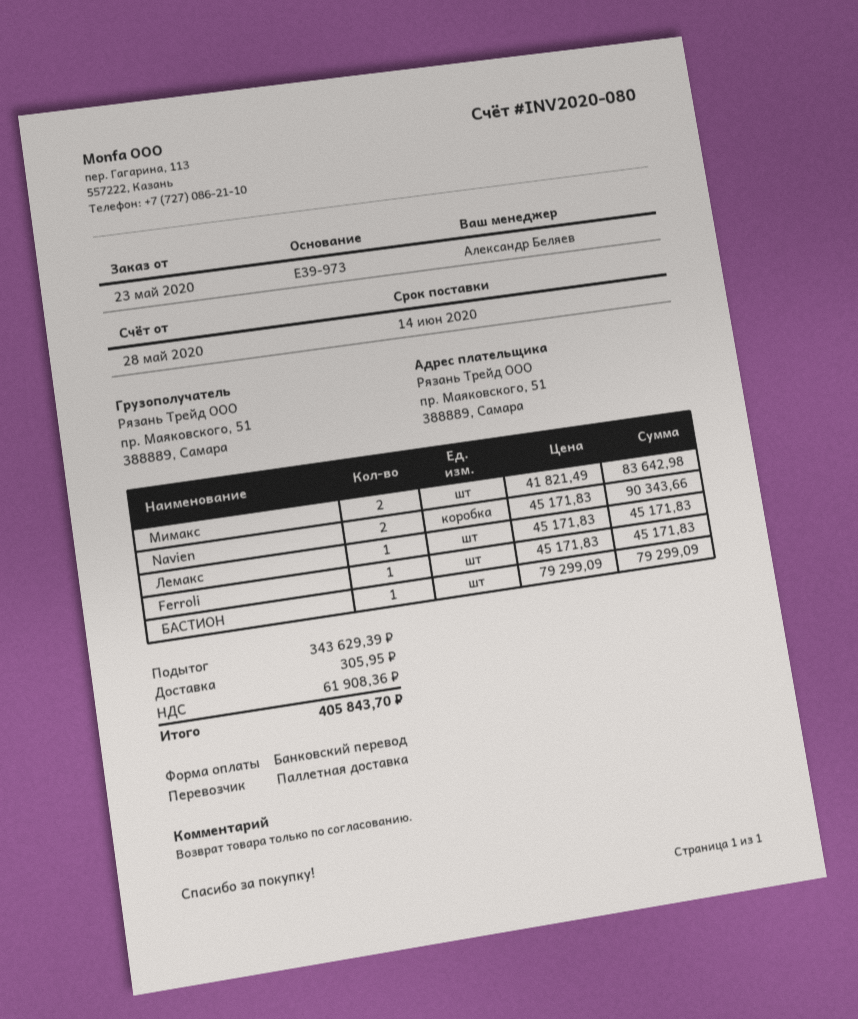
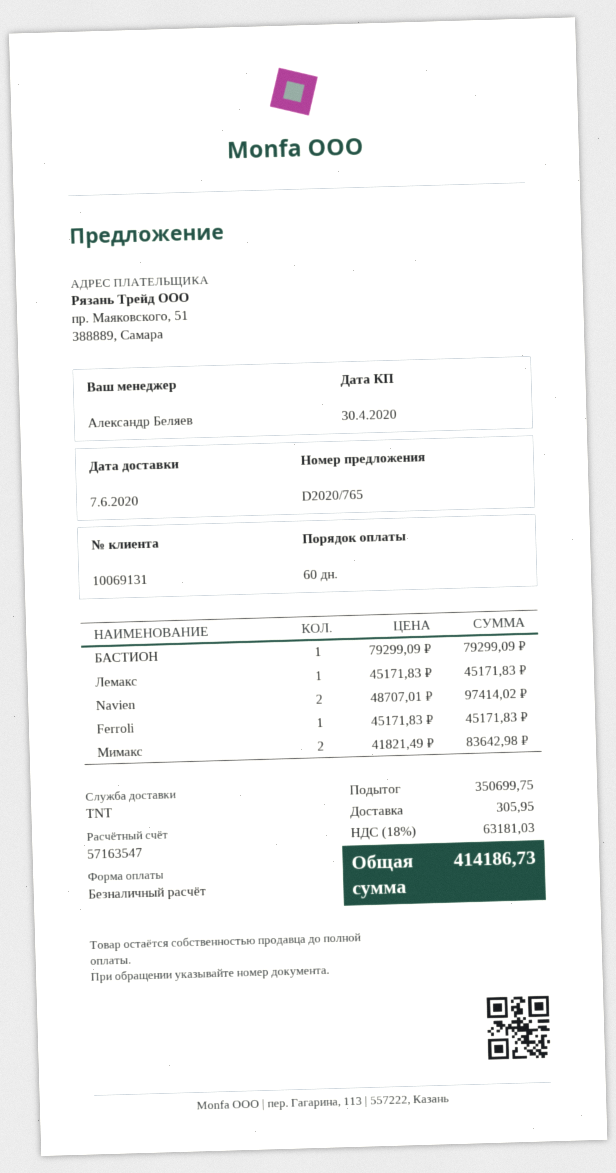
delivery date: 2020-06-14 -> 2020-06-07
shipping method: pallet freight -> TNT
Navien: 2 x 45171.83 = 90343.66 -> 2 x 48707.01 = 97414.02
subtotal: 343629.39 -> 350699.75
tax: 61908.36 -> 63181.03
total: 405843.70 -> 414186.73

